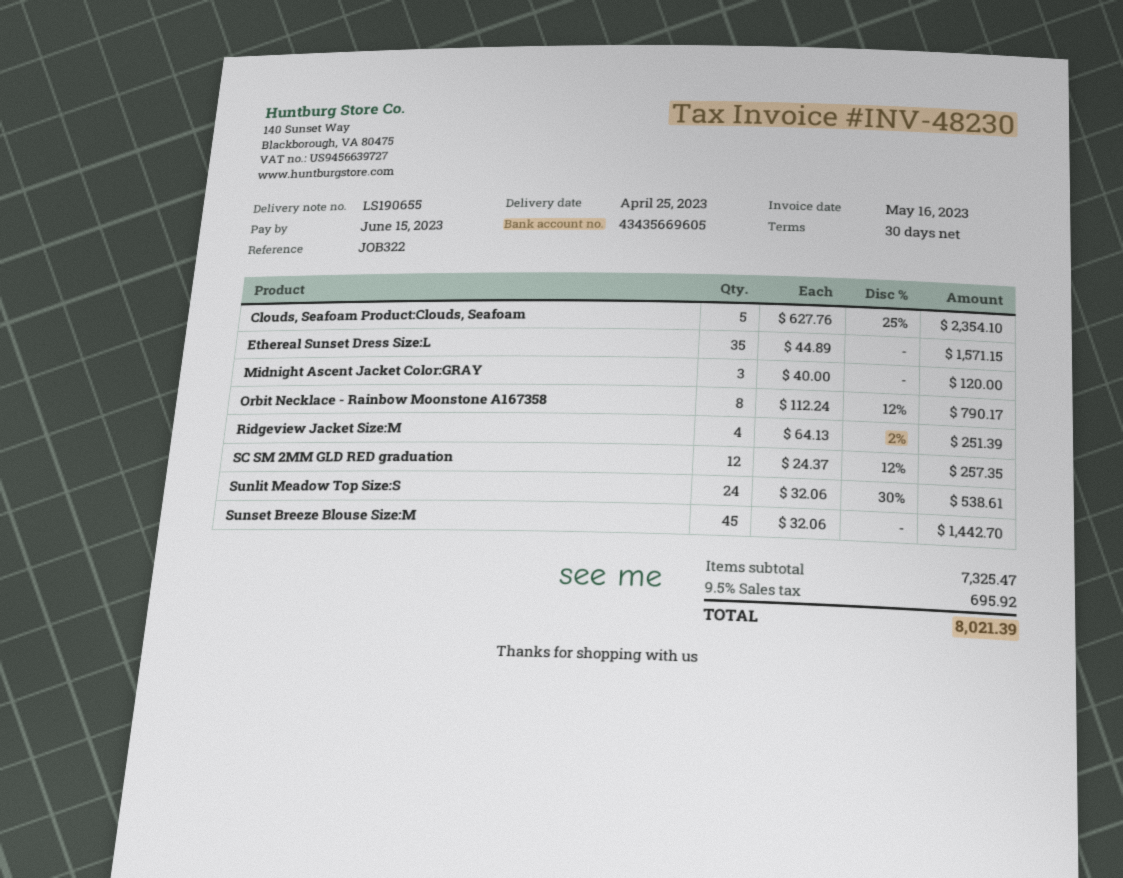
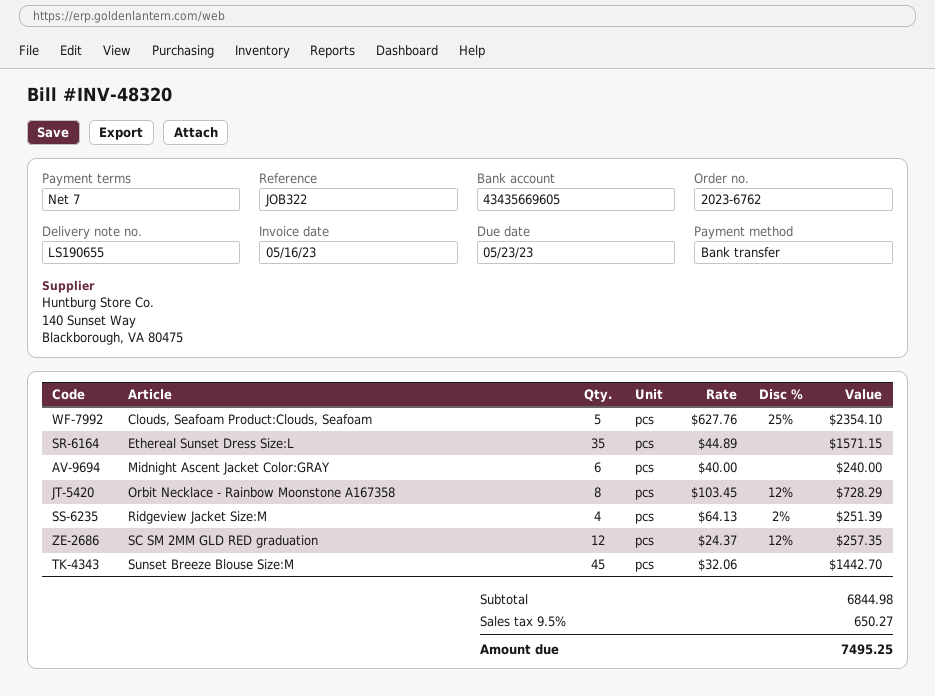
invoice number: INV-48230 -> INV-48320
payment terms: 30 days -> 7 days
due date: 2023-06-15 -> 2023-05-23
Midnight Ascent Jacket Color:GRAY: 3 x 40.00 = 120.00 -> 6 x 40.00 = 240.00
Orbit Necklace - Rainbow Moonstone A167358: 8 x 112.24 - 12% = 790.17 -> 8 x 103.45 - 12% = 728.29
Sunlit Meadow Top Size:S: 24 x 32.06 - 30% = 538.61 -> none
subtotal: 7325.47 -> 6844.98
tax: 9.5% = 695.92 -> 9.5% = 650.27
total: 8021.39 -> 7495.25

